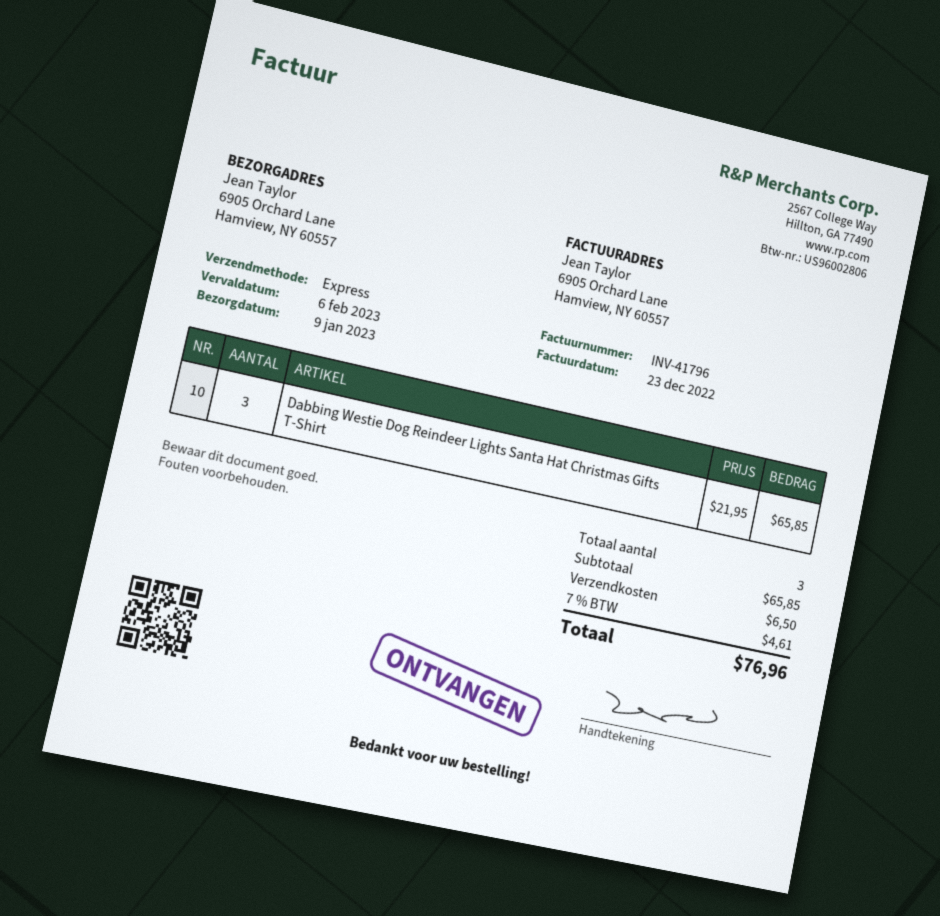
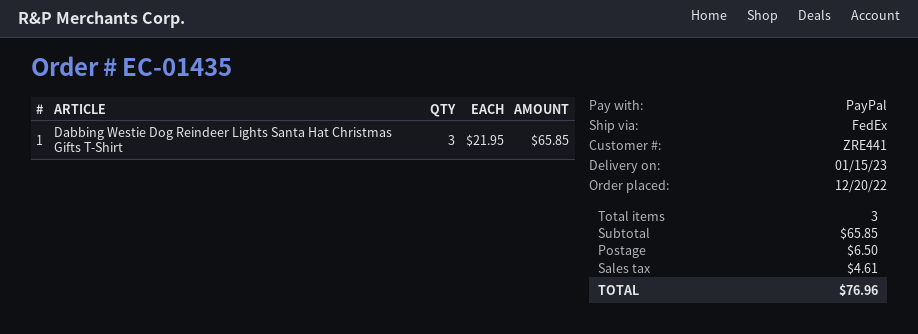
delivery date: 2023-01-09 -> 2023-01-15
shipping method: express -> FedEx

